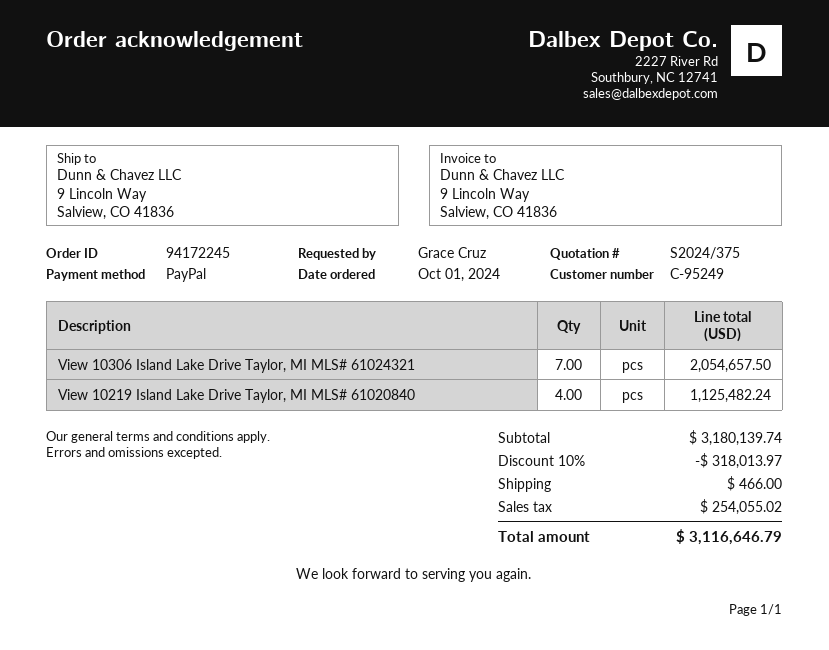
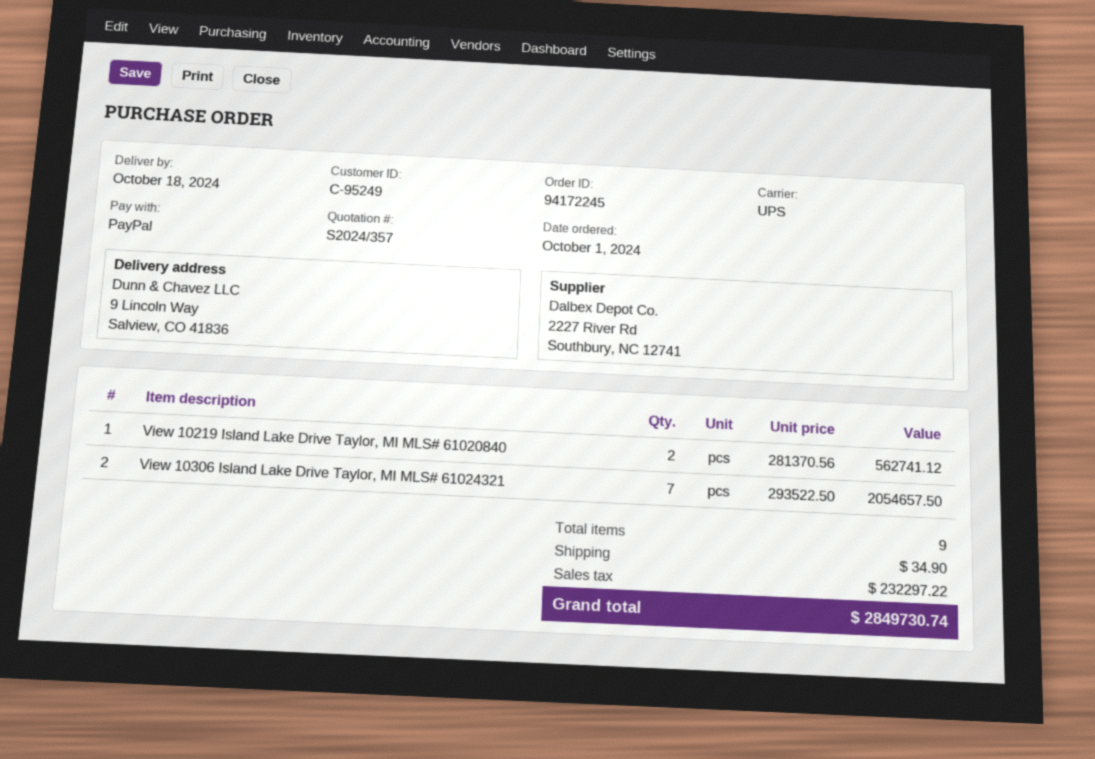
quote number: S2024/375 -> S2024/357
View 10219 Island Lake Drive Taylor, MI MLS# 61020840: 4 for 1125482.24 -> 2 for 562741.12
discount: 10% = 318013.97 -> none
shipping: 466.00 -> 34.90
tax: 254055.02 -> 232297.22
total: 3116646.79 -> 2849730.74

